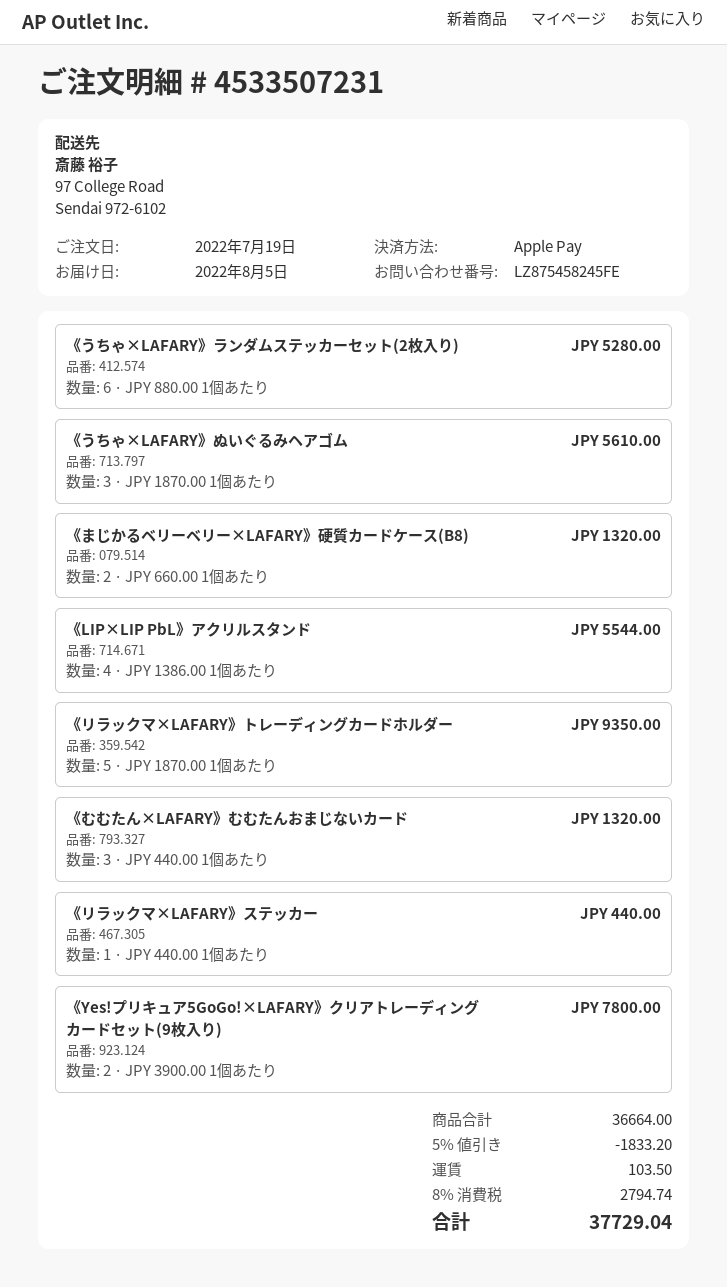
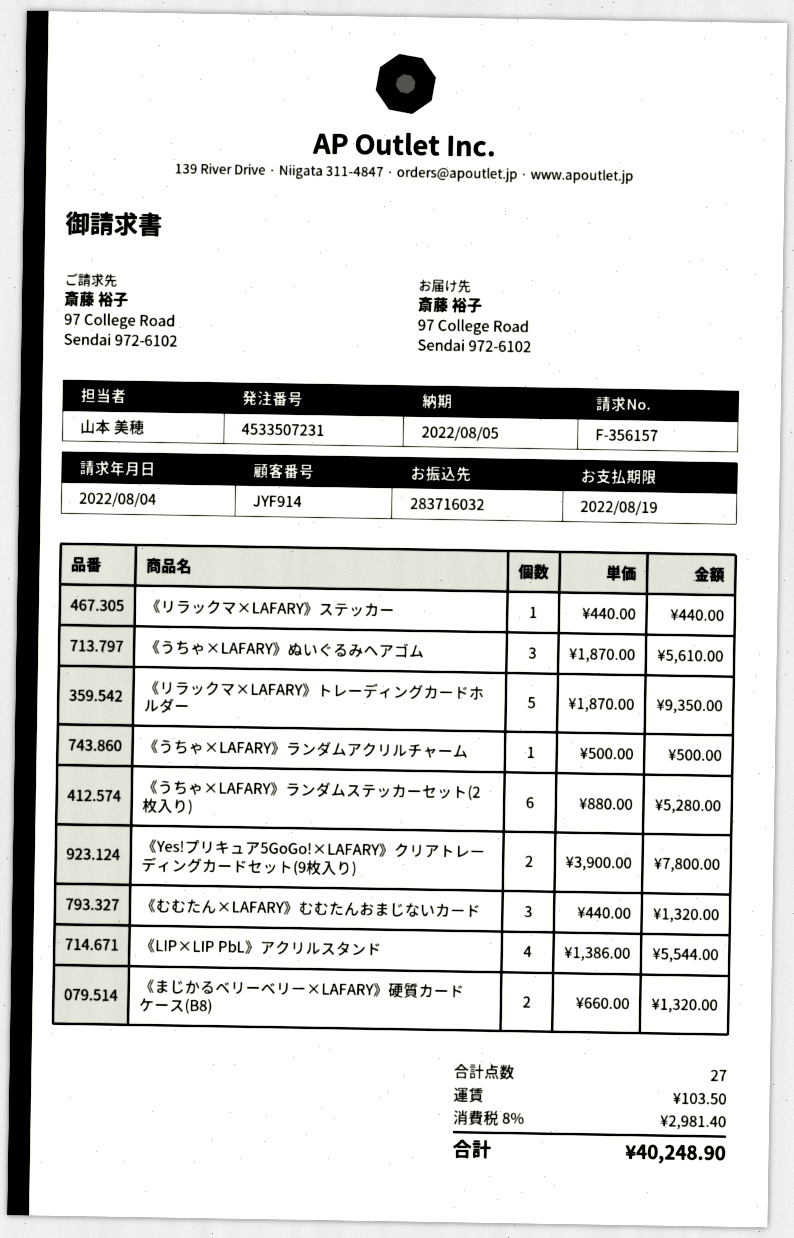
《うちゃ×LAFARY》ランダムアクリルチャーム: none -> 1 x 500.00 = 500.00
discount: 5% = 1833.20 -> none
tax: 8% = 2794.74 -> 8% = 2981.40
total: 37729.04 -> 40248.90

